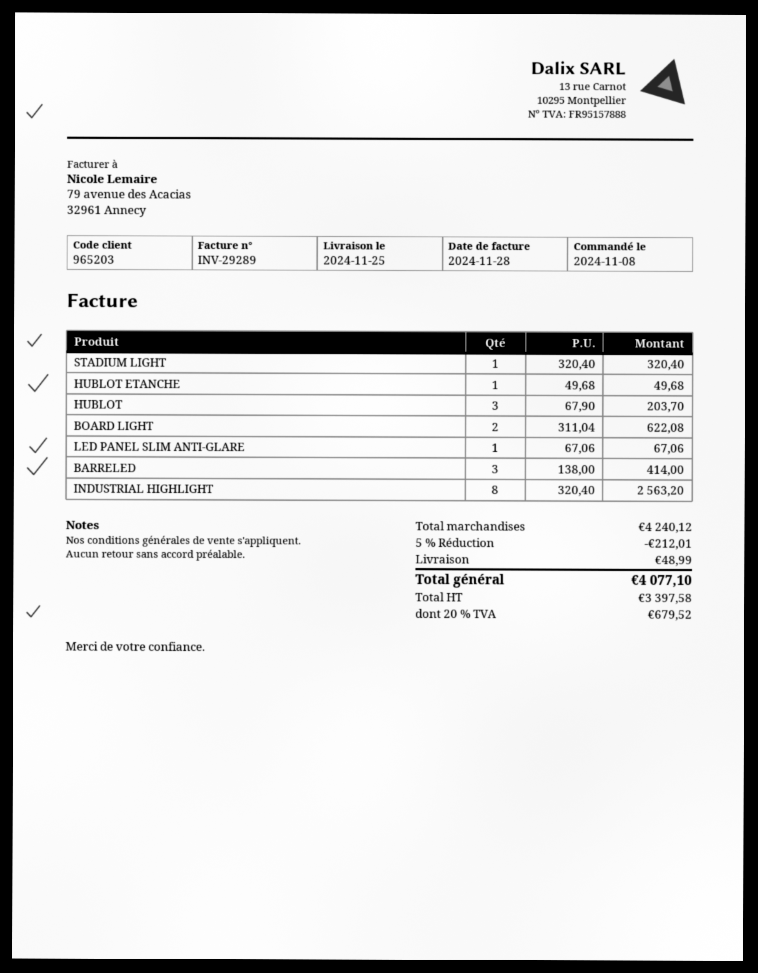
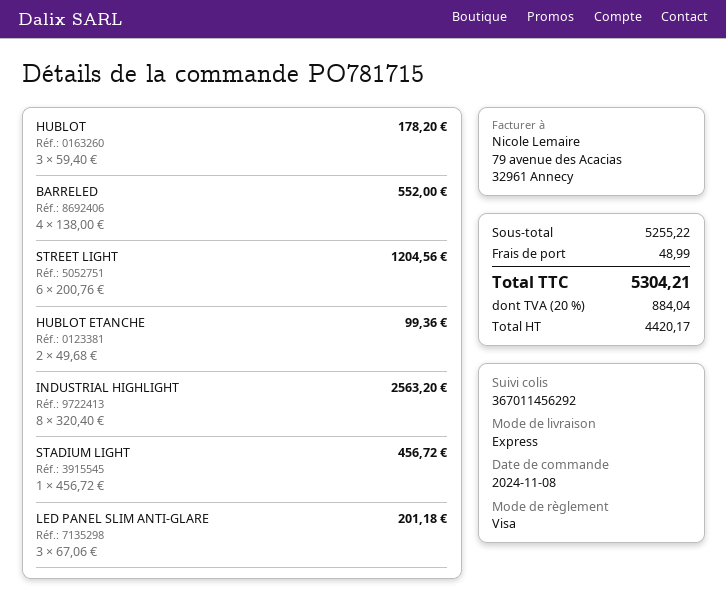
STADIUM LIGHT: 1 x 320.40 = 320.40 -> 1 x 456.72 = 456.72
HUBLOT ETANCHE: 1 x 49.68 = 49.68 -> 2 x 49.68 = 99.36
HUBLOT: 3 x 67.90 = 203.70 -> 3 x 59.40 = 178.20
BOARD LIGHT: 2 x 311.04 = 622.08 -> none
LED PANEL SLIM ANTI-GLARE: 1 x 67.06 = 67.06 -> 3 x 67.06 = 201.18
BARRELED: 3 x 138.00 = 414.00 -> 4 x 138.00 = 552.00
STREET LIGHT: none -> 6 x 200.76 = 1204.56
subtotal: 4240.12 -> 5255.22
discount: 5% = 212.01 -> none
net: 3397.58 -> 4420.17
tax: 20% = 679.52 -> 20% = 884.04
total: 4077.10 -> 5304.21

